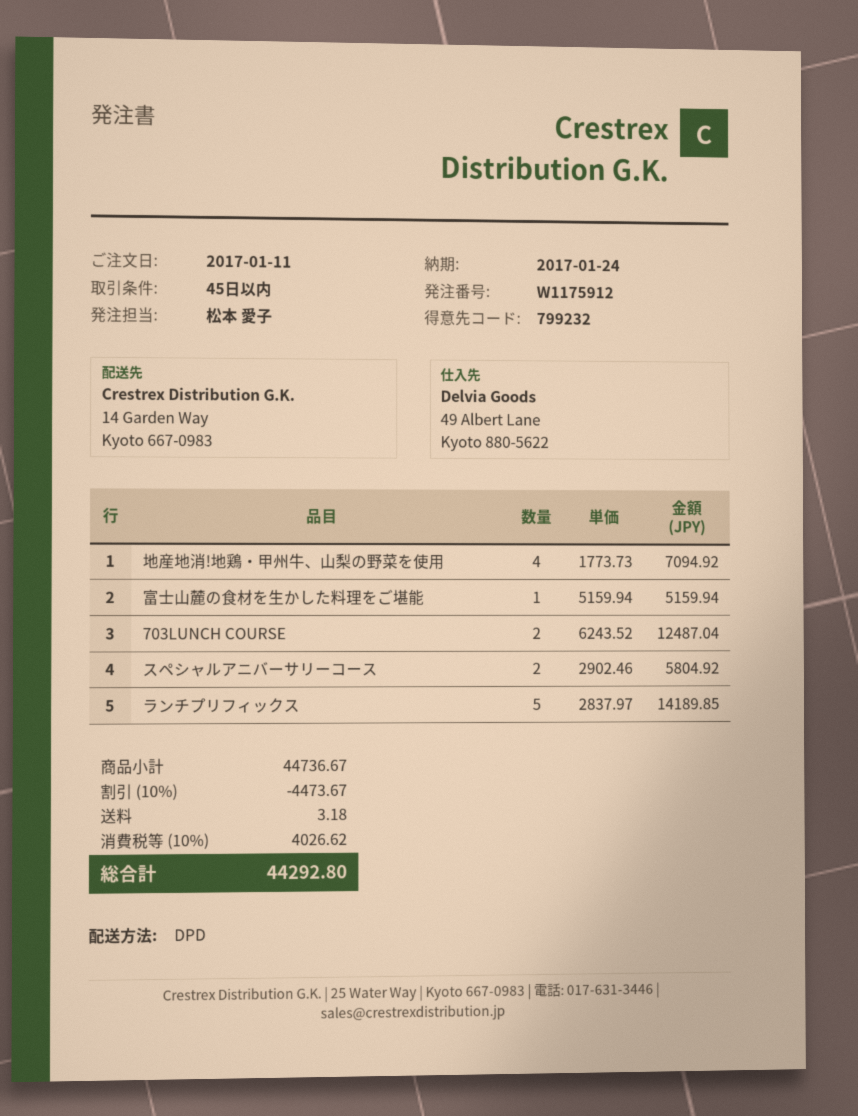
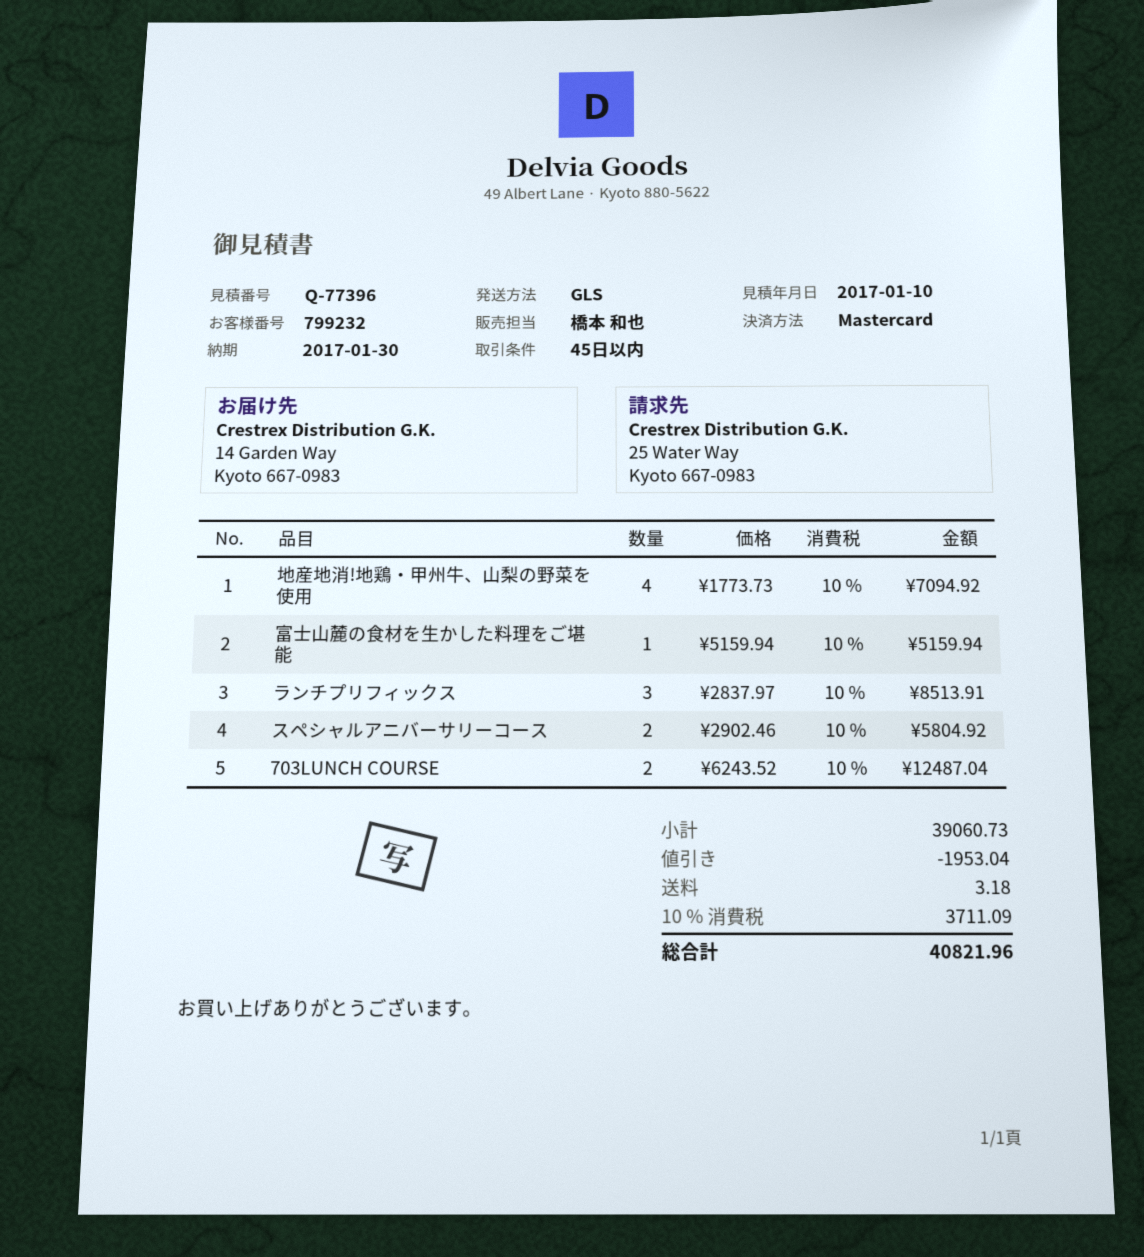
delivery date: 2017-01-24 -> 2017-01-30
shipping method: DPD -> GLS
ランチプリフィックス: 5 x 2837.97 = 14189.85 -> 3 x 2837.97 = 8513.91
subtotal: 44736.67 -> 39060.73
discount: 4473.67 -> 1953.04
tax: 10% = 4026.62 -> 10% = 3711.09
total: 44292.80 -> 40821.96

